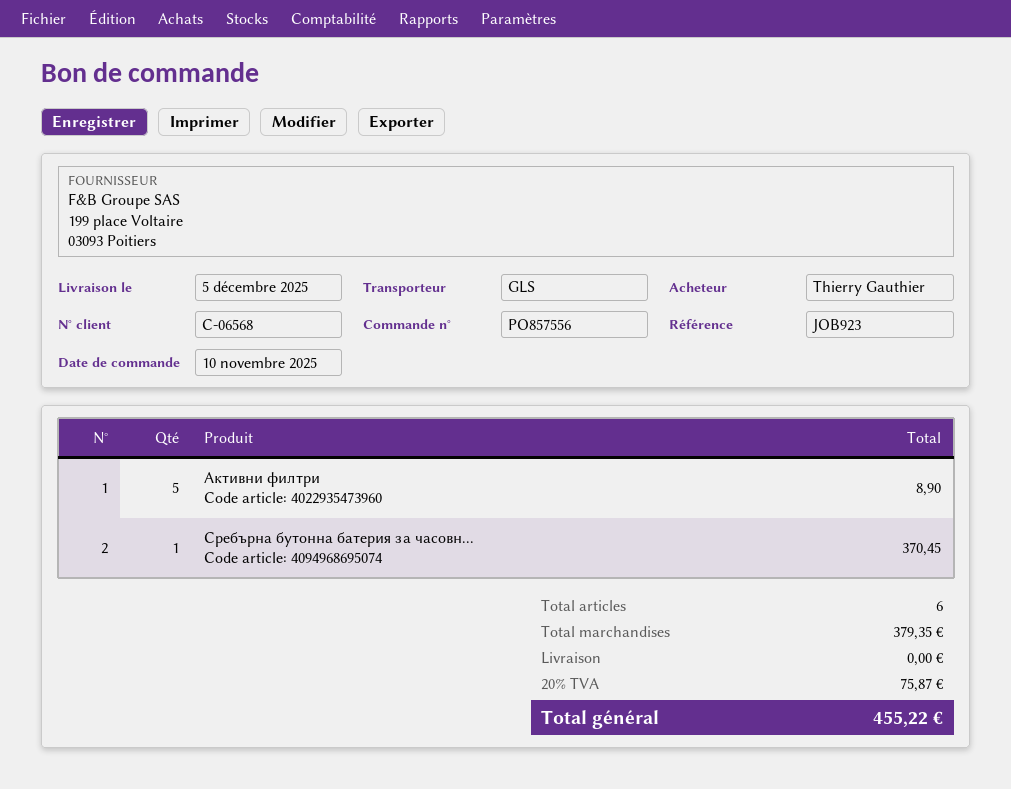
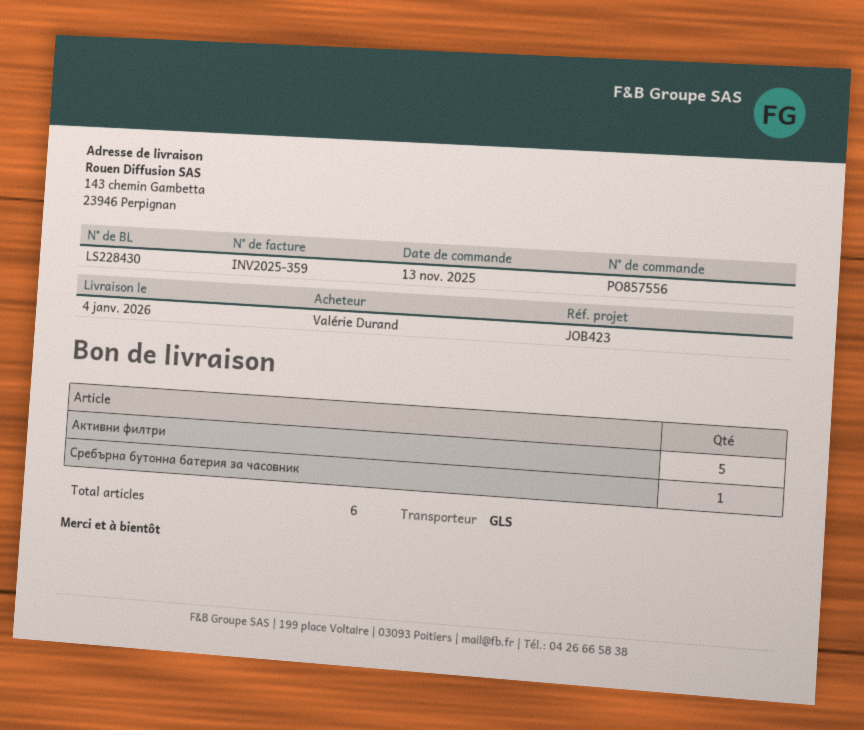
order date: 2025-11-10 -> 2025-11-13
delivery date: 2025-12-05 -> 2026-01-04
reference: JOB923 -> JOB423
ordered by: Thierry Gauthier -> Valérie Durand

